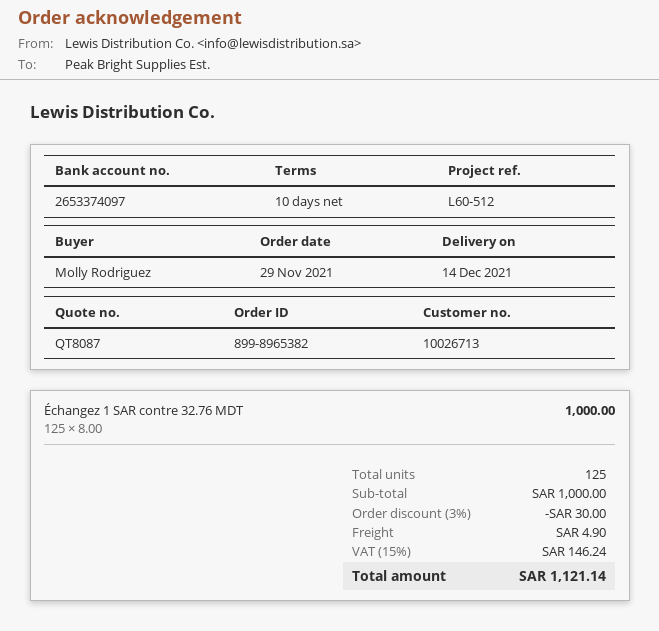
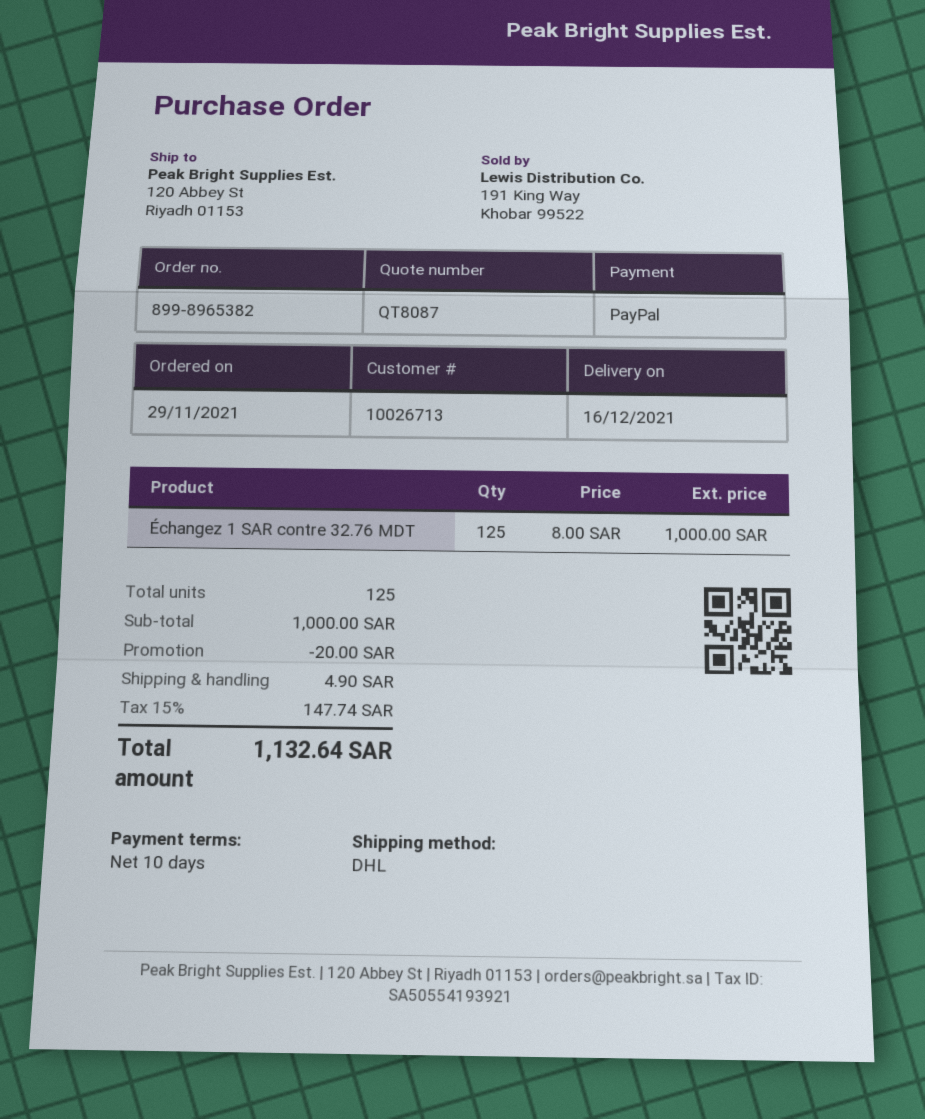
delivery date: 2021-12-14 -> 2021-12-16
discount: 30.00 -> 20.00
tax: 15% = 146.24 -> 15% = 147.74
total: 1121.14 -> 1132.64

